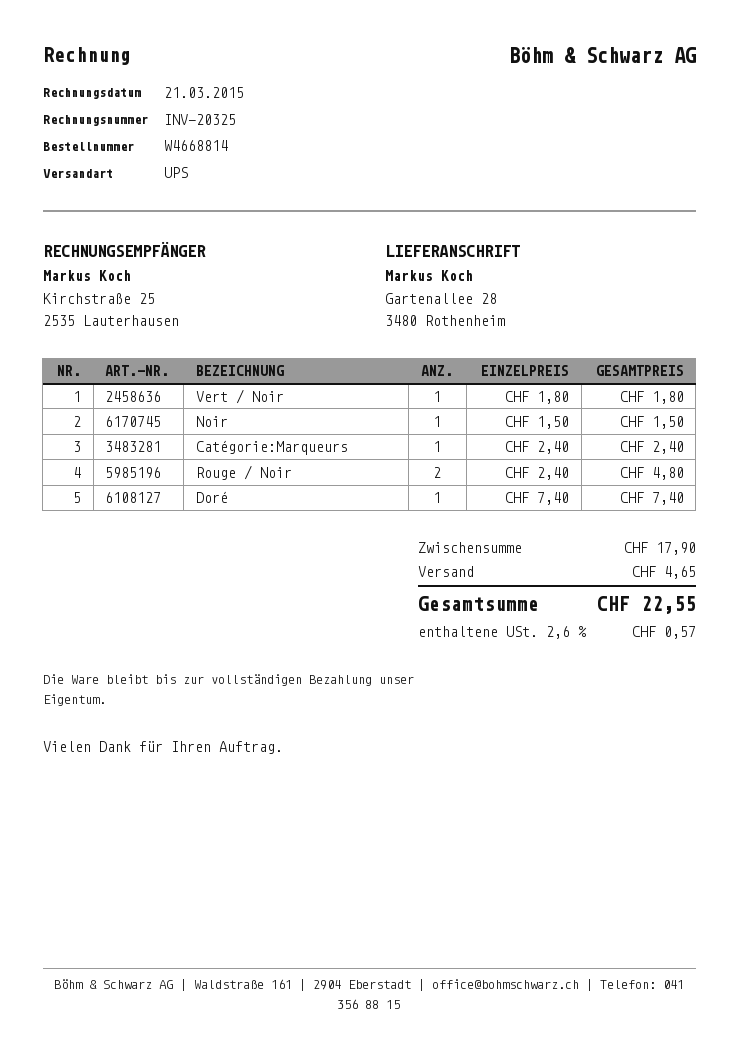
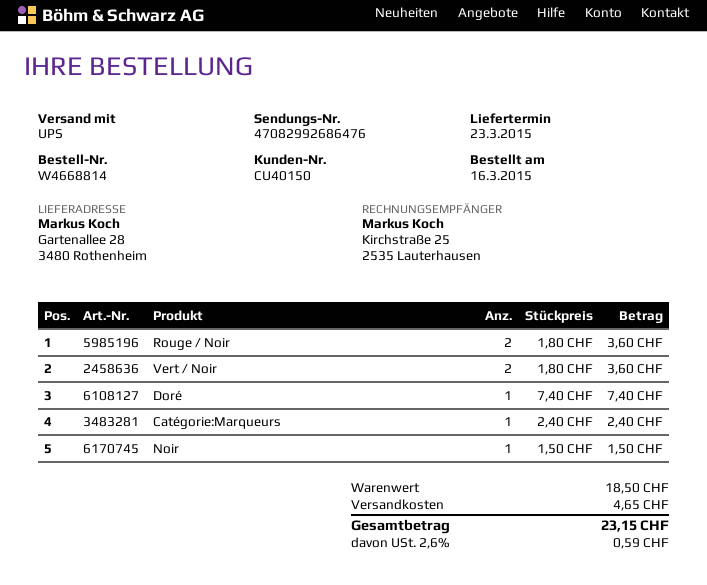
Vert / Noir: 1 x 1.80 = 1.80 -> 2 x 1.80 = 3.60
Rouge / Noir: 2 x 2.40 = 4.80 -> 2 x 1.80 = 3.60
subtotal: 17.90 -> 18.50
tax: 2.6% = 0.57 -> 2.6% = 0.59
total: 22.55 -> 23.15

